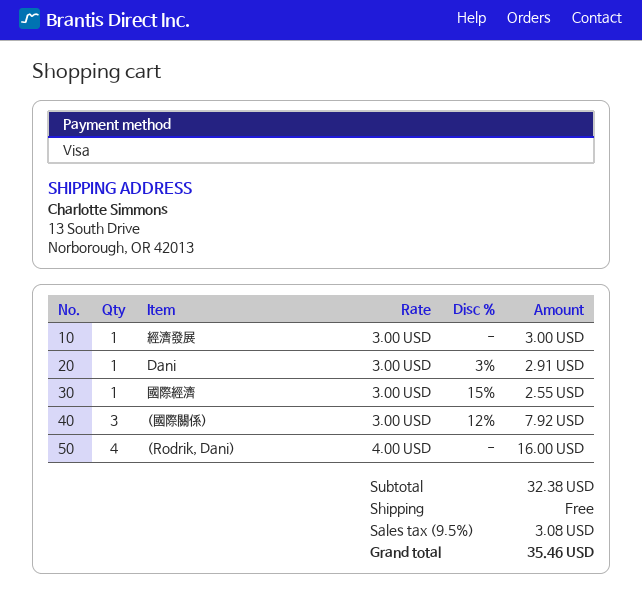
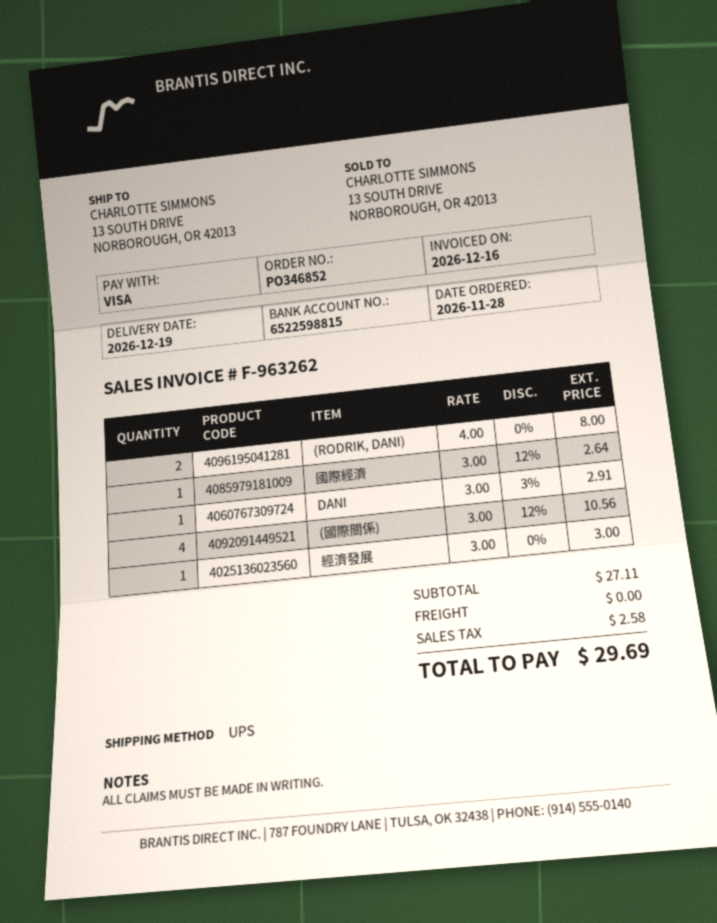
國際經濟: 1 x 3.00 - 15% = 2.55 -> 1 x 3.00 - 12% = 2.64
(國際關係): 3 x 3.00 - 12% = 7.92 -> 4 x 3.00 - 12% = 10.56
(Rodrik, Dani): 4 x 4.00 = 16.00 -> 2 x 4.00 = 8.00
subtotal: 32.38 -> 27.11
tax: 3.08 -> 2.58
total: 35.46 -> 29.69

